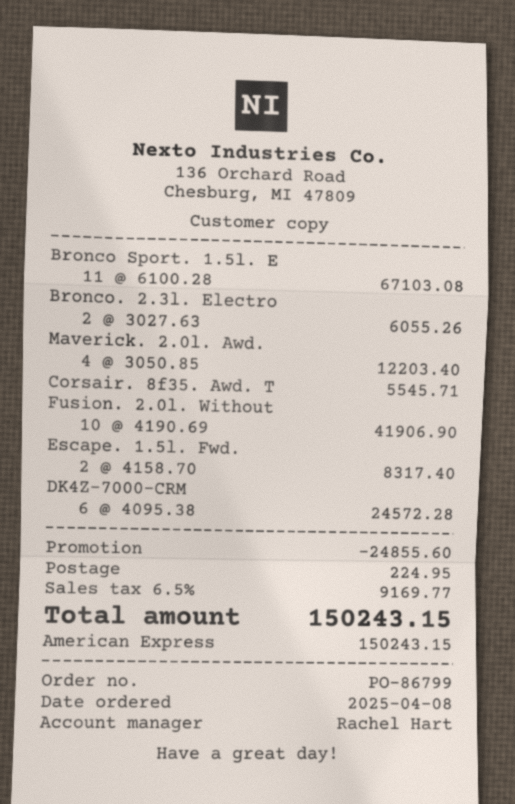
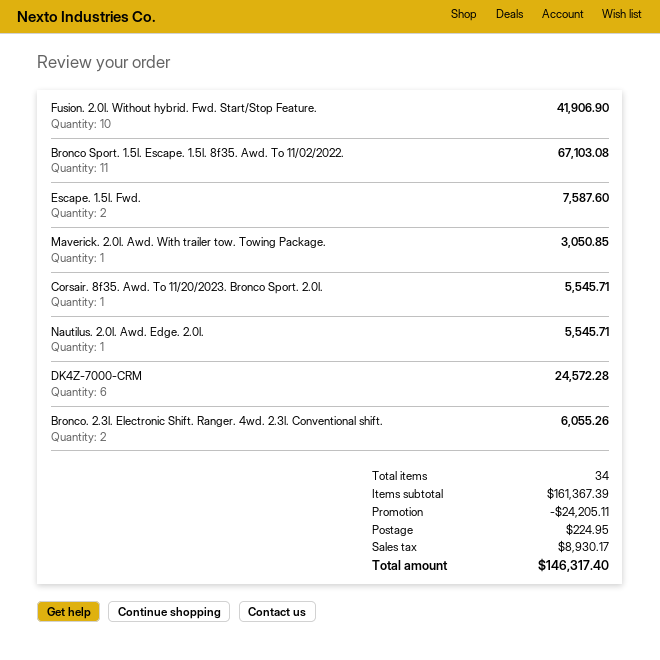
Maverick. 2.0l. Awd.: 4 for 12203.40 -> 1 for 3050.85
Escape. 1.5l. Fwd.: 2 for 8317.40 -> 2 for 7587.60
Nautilus. 2.0l. Awd. Edge. 2.0l.: none -> 1 for 5545.71
discount: 24855.60 -> 24205.11
tax: 9169.77 -> 8930.17
total: 150243.15 -> 146317.40

